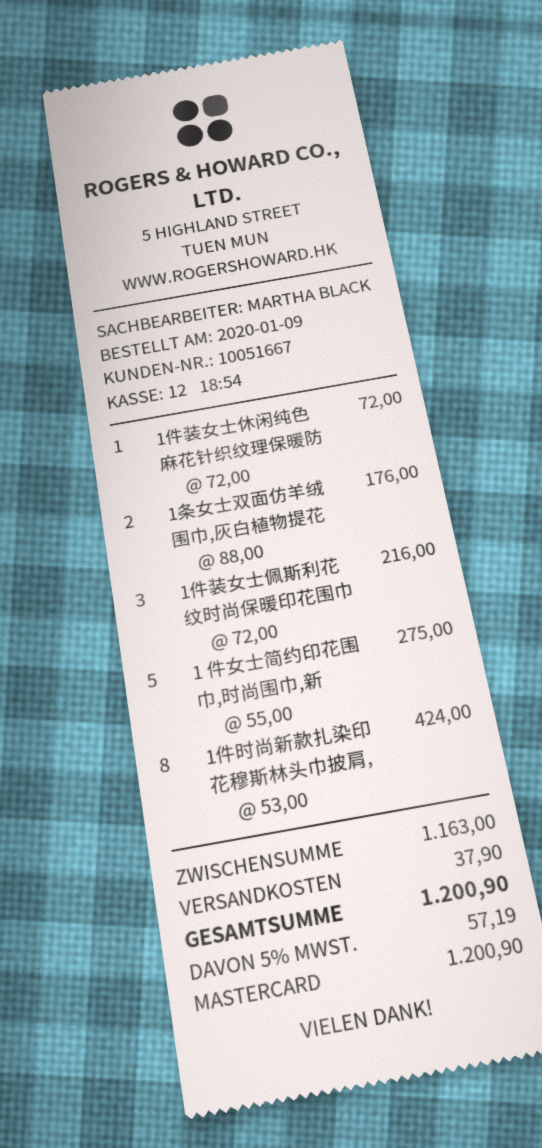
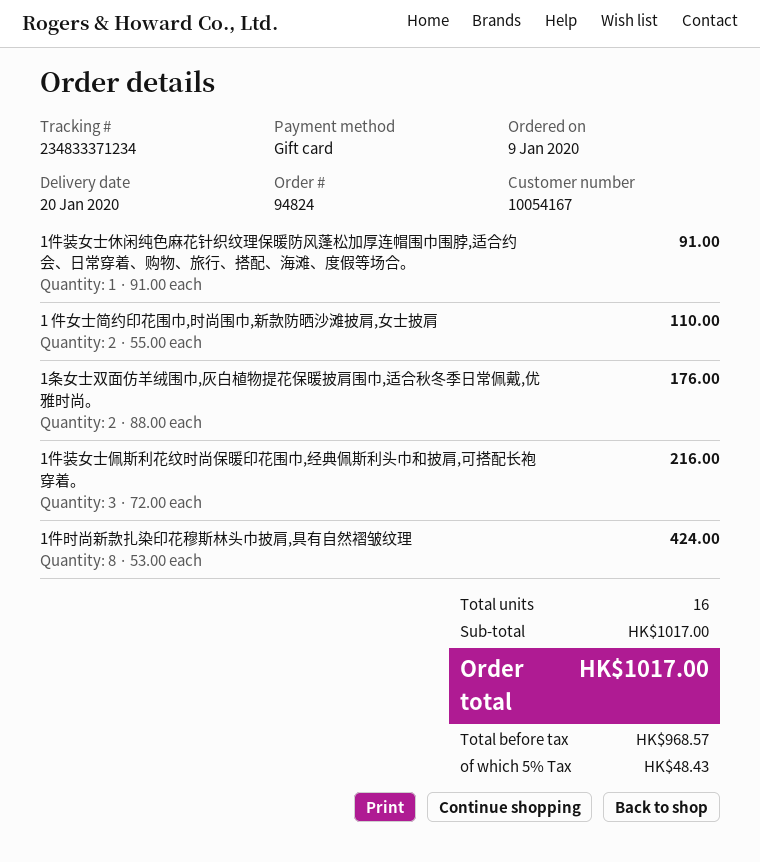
customer number: 10051667 -> 10054167
payment method: Mastercard -> gift card
1件装女士休闲纯色麻花针织纹理保暖防: 1 x 72.00 = 72.00 -> 1 x 91.00 = 91.00
1 件女士简约印花围巾,时尚围巾,新: 5 x 55.00 = 275.00 -> 2 x 55.00 = 110.00
subtotal: 1163.00 -> 1017.00
shipping: 37.90 -> none
tax: 5% = 57.19 -> 5% = 48.43
total: 1200.90 -> 1017.00

